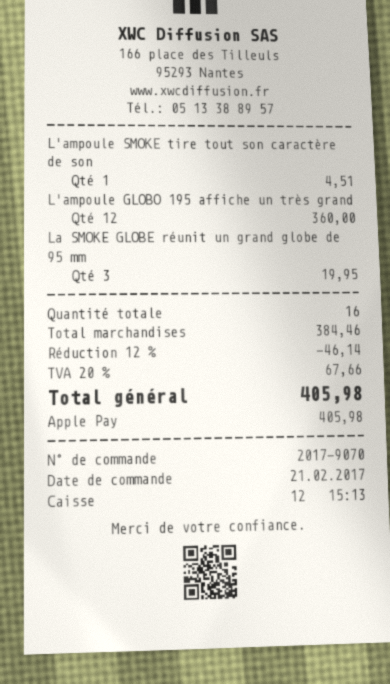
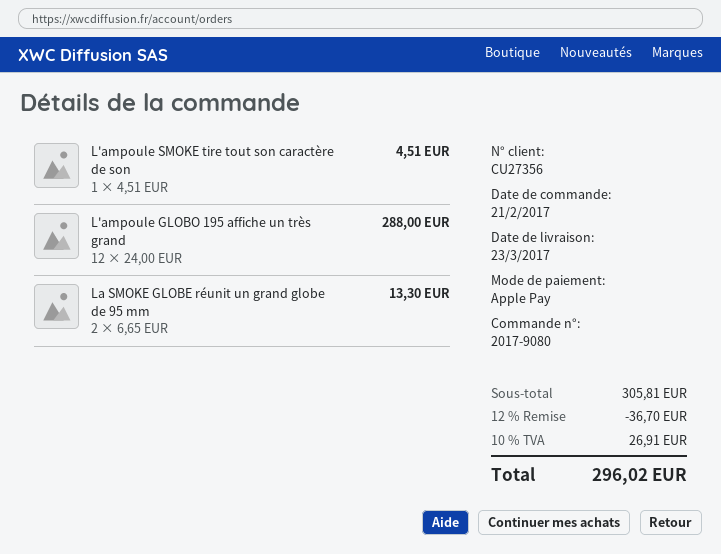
order number: 2017-9070 -> 2017-9080
L'ampoule GLOBO 195 affiche un très grand: 12 for 360.00 -> 12 for 288.00
La SMOKE GLOBE réunit un grand globe de 95 mm: 3 for 19.95 -> 2 for 13.30
subtotal: 384.46 -> 305.81
discount: 12% = 46.14 -> 12% = 36.70
tax: 20% = 67.66 -> 10% = 26.91
total: 405.98 -> 296.02

